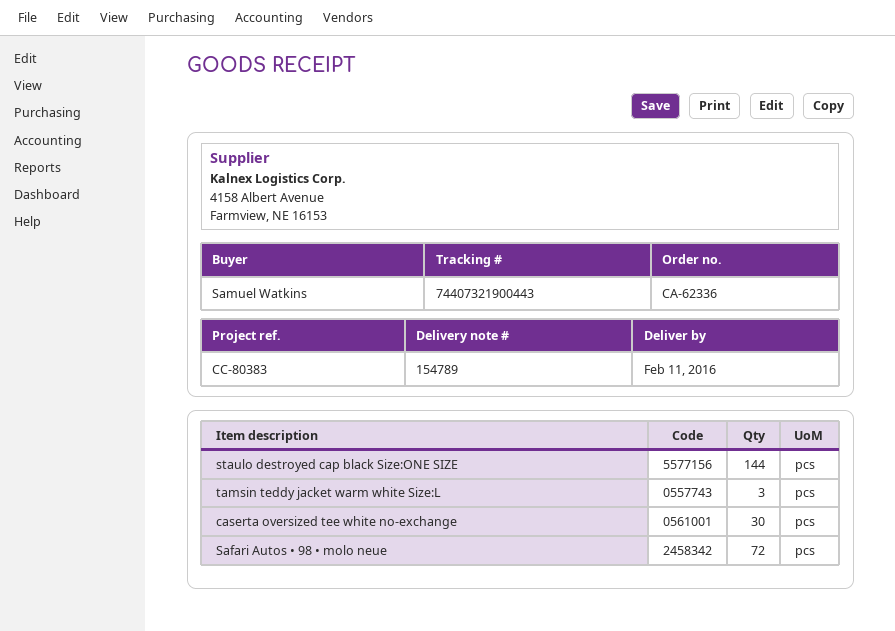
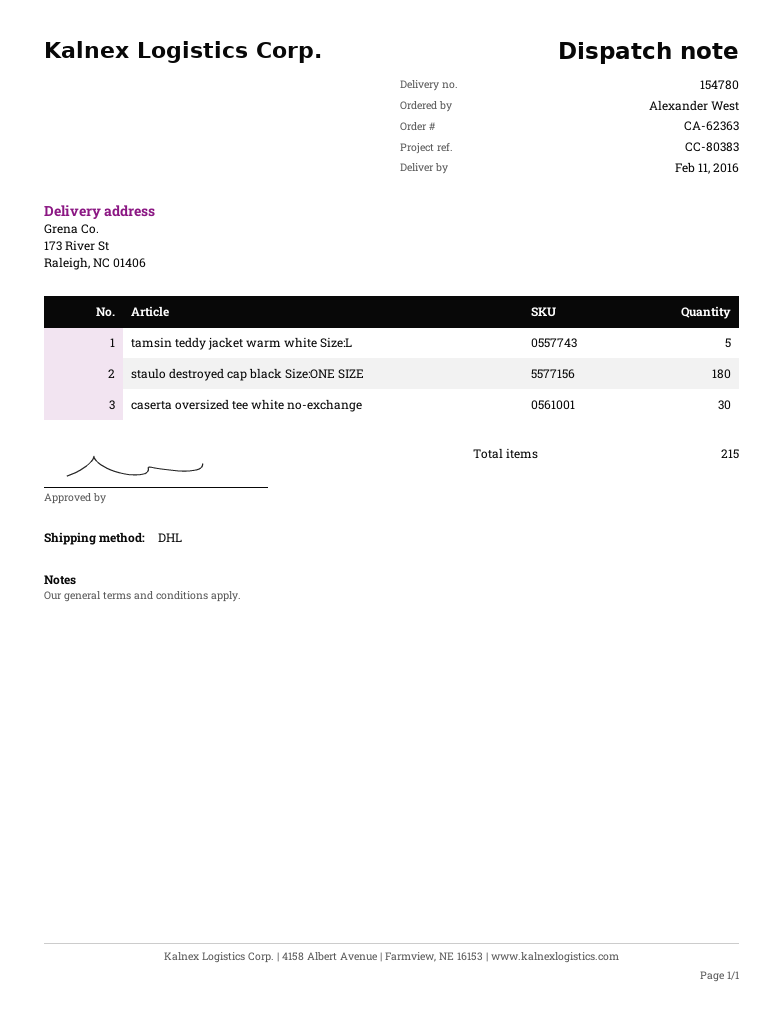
order number: CA-62336 -> CA-62363
delivery note number: 154789 -> 154780
ordered by: Samuel Watkins -> Alexander West
staulo destroyed cap black Size:ONE SIZE: 144 -> 180
tamsin teddy jacket warm white Size:L: 3 -> 5
Safari Autos • 98 • molo neue: 72 -> none

